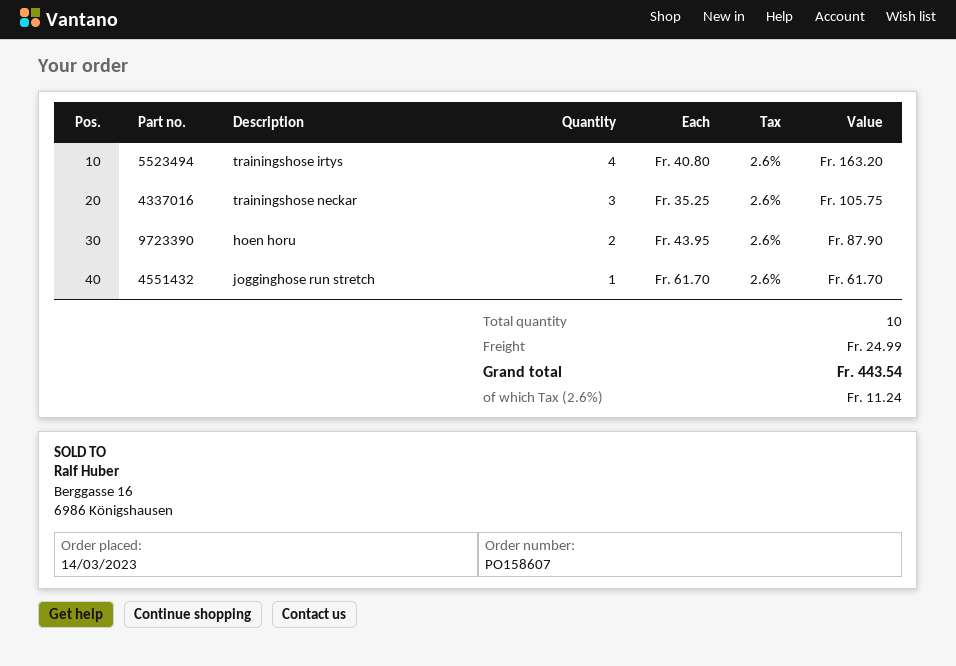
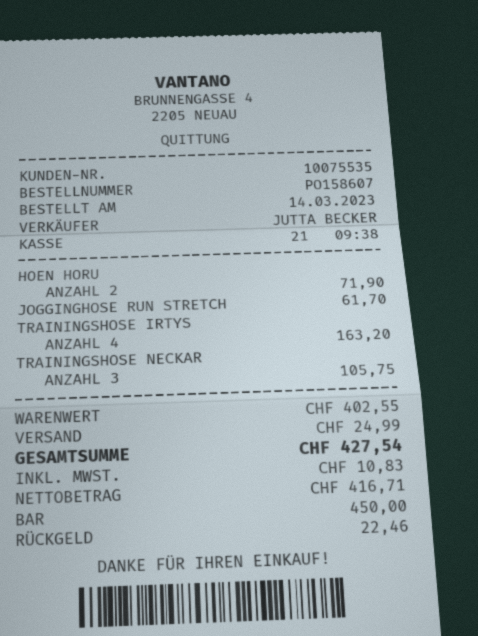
hoen horu: 2 for 87.90 -> 2 for 71.90
tax: 11.24 -> 10.83
total: 443.54 -> 427.54

